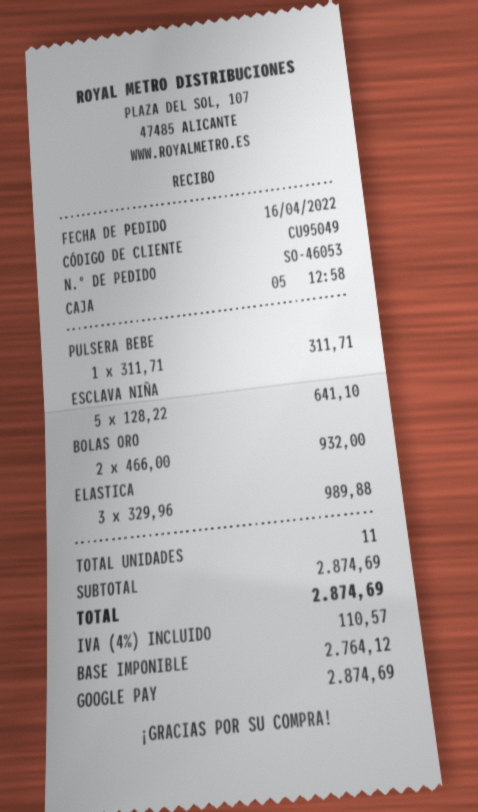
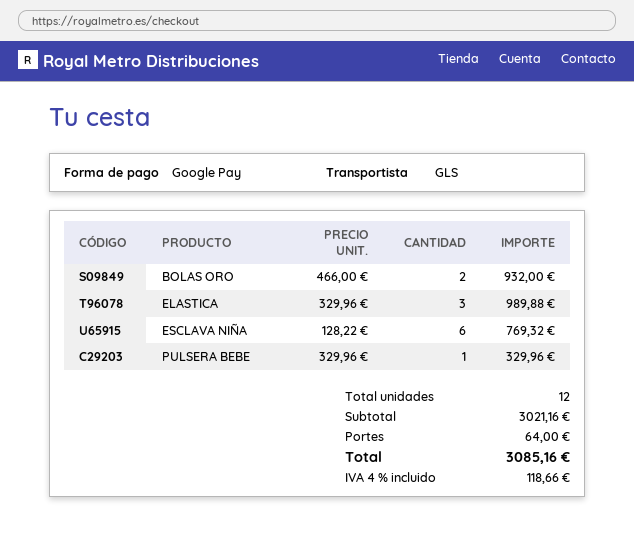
PULSERA BEBE: 1 x 311.71 = 311.71 -> 1 x 329.96 = 329.96
ESCLAVA NIÑA: 5 x 128.22 = 641.10 -> 6 x 128.22 = 769.32
total quantity: 11 -> 12
subtotal: 2874.69 -> 3021.16
shipping: none -> 64.00
tax: 4% = 110.57 -> 4% = 118.66
total: 2874.69 -> 3085.16

